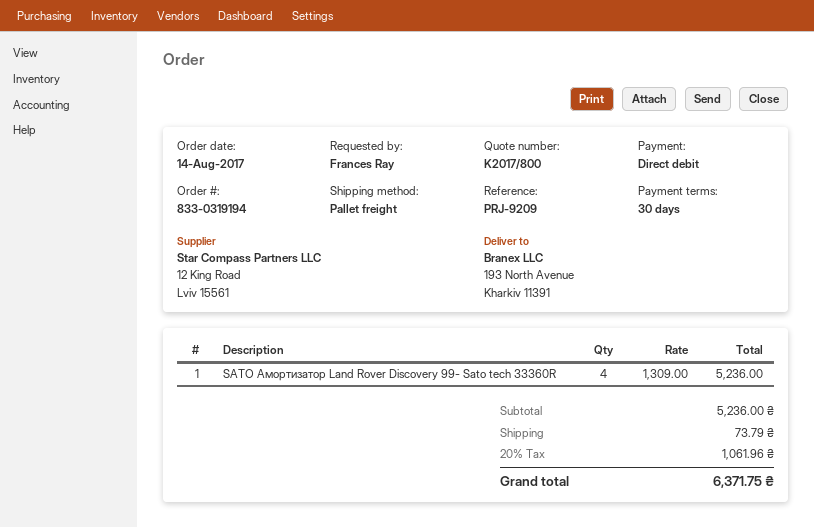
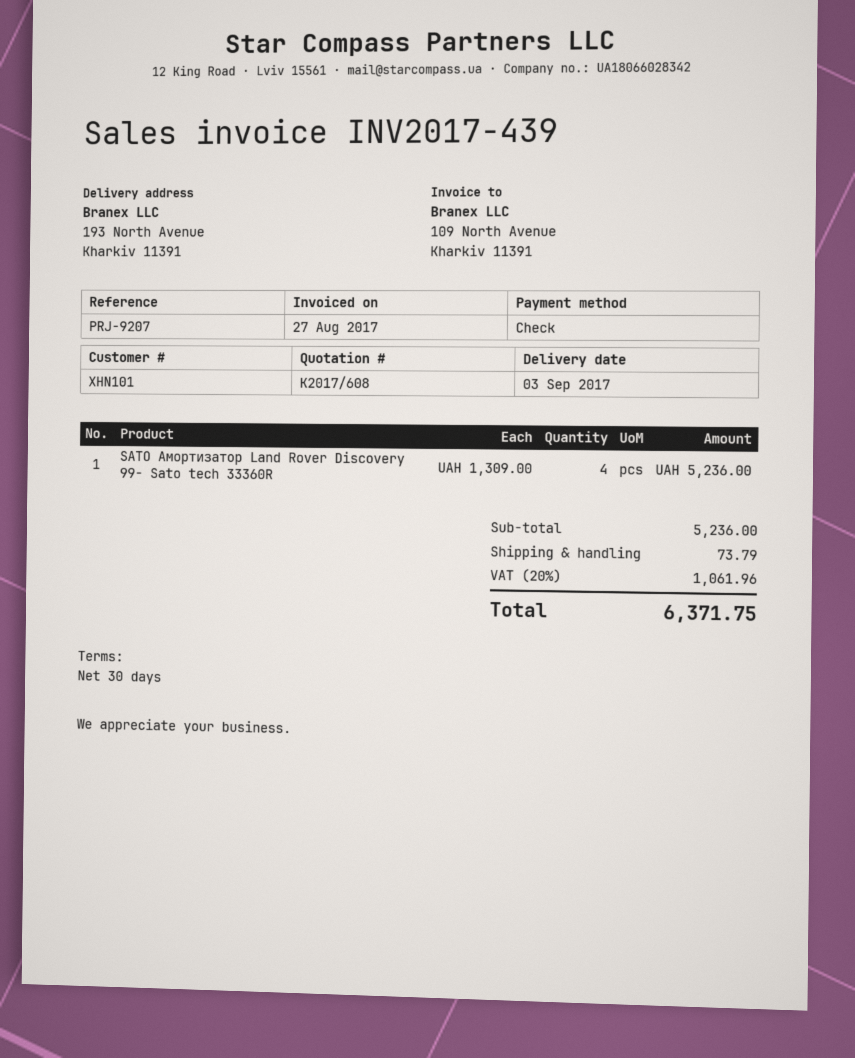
quote number: K2017/800 -> K2017/608
reference: PRJ-9209 -> PRJ-9207
payment method: direct debit -> cheque

